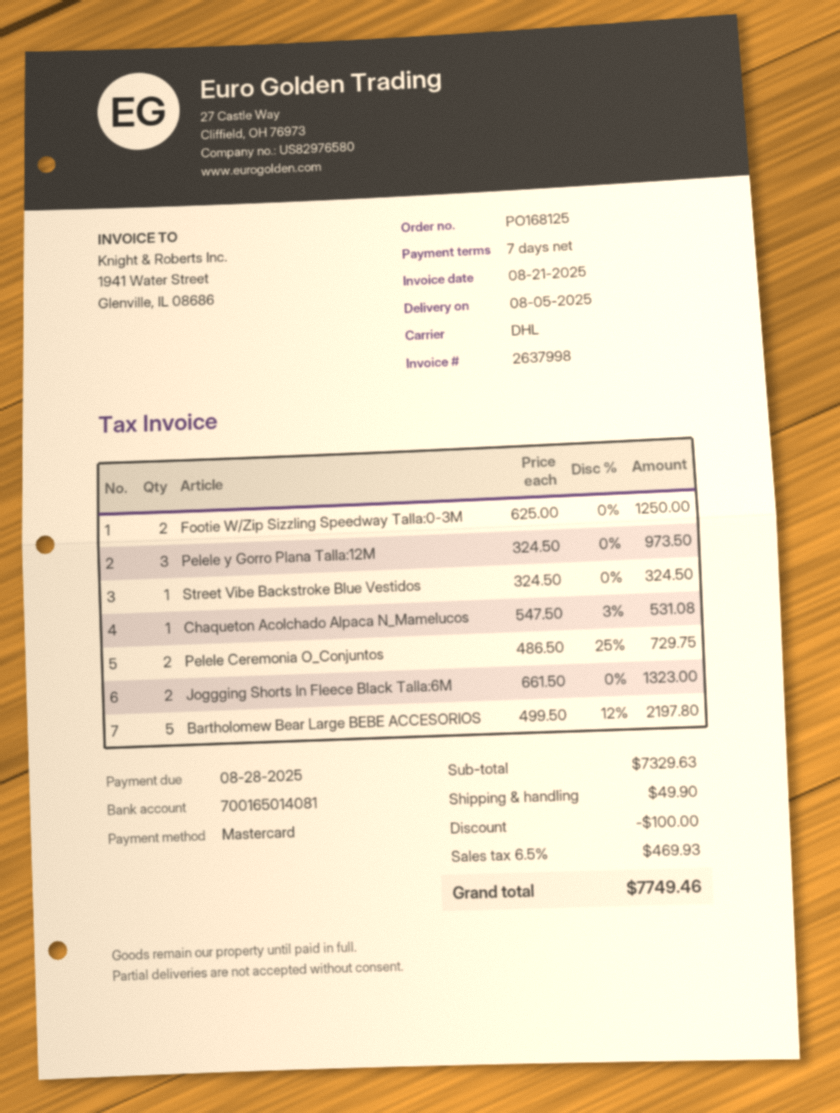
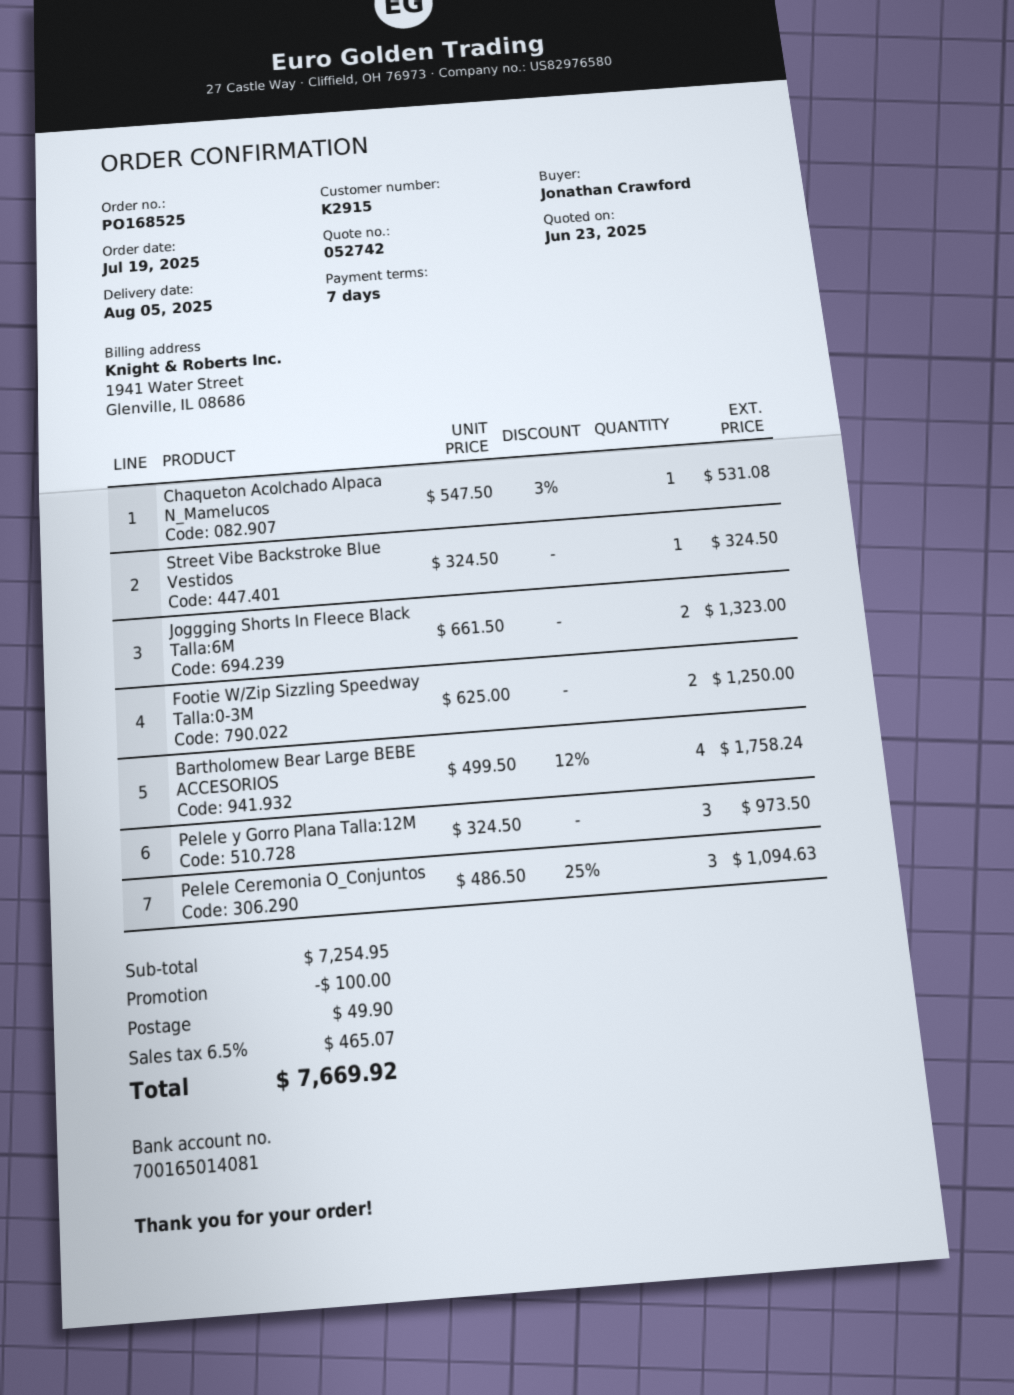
order number: PO168125 -> PO168525
Pelele Ceremonia O_Conjuntos: 2 x 486.50 - 25% = 729.75 -> 3 x 486.50 - 25% = 1094.63
Bartholomew Bear Large BEBE ACCESORIOS: 5 x 499.50 - 12% = 2197.80 -> 4 x 499.50 - 12% = 1758.24
subtotal: 7329.63 -> 7254.95
tax: 6.5% = 469.93 -> 6.5% = 465.07
total: 7749.46 -> 7669.92

